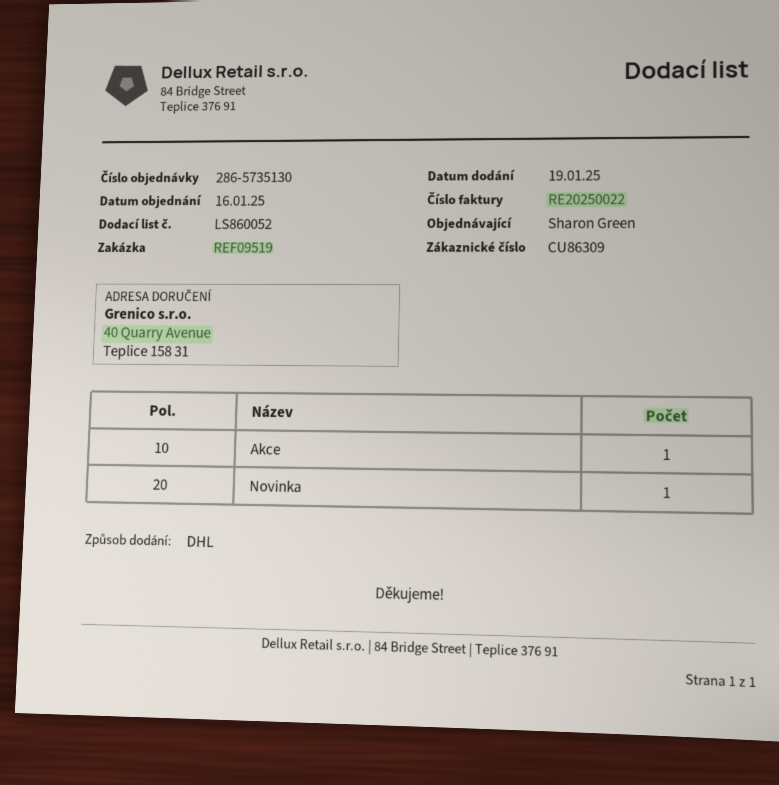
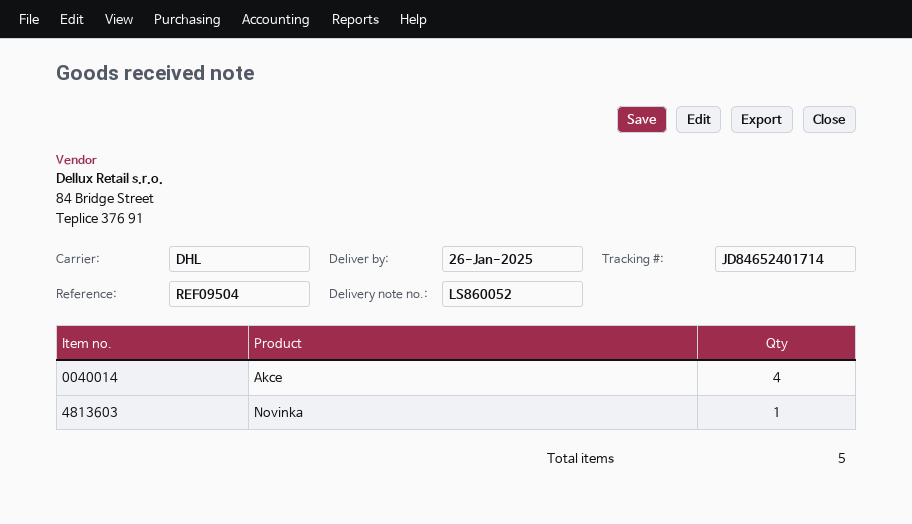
delivery date: 2025-01-19 -> 2025-01-26
reference: REF09519 -> REF09504
Akce: 1 -> 4

